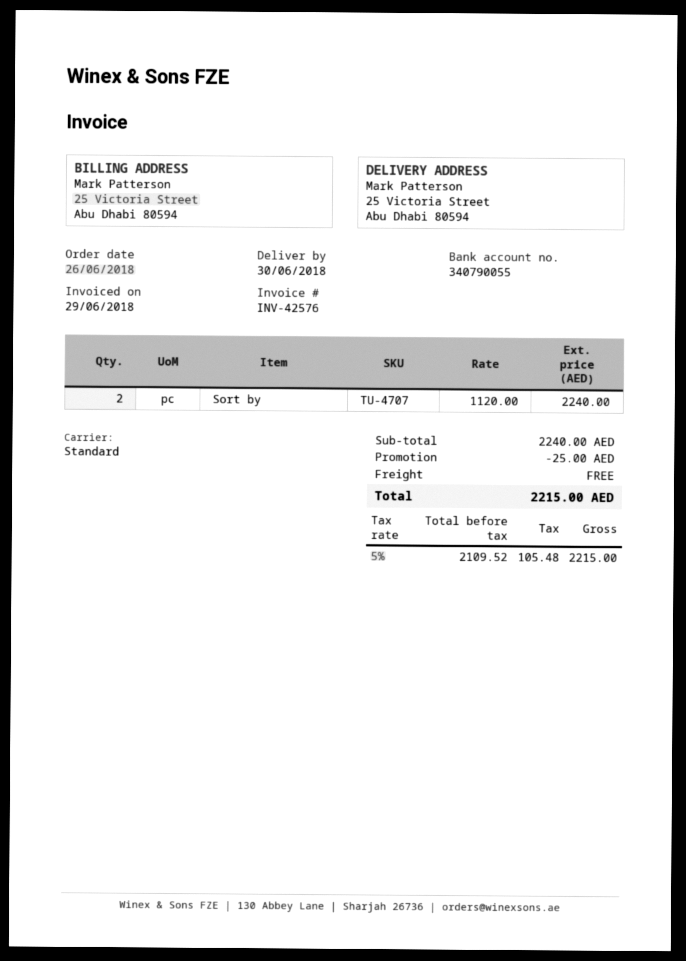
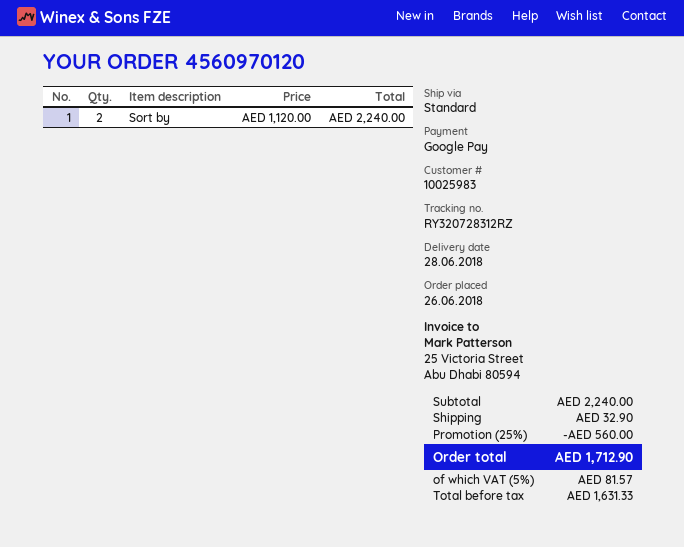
delivery date: 2018-06-30 -> 2018-06-28
discount: 25.00 -> 560.00
shipping: 0.00 -> 32.90
net: 2109.52 -> 1631.33
tax: 5% = 105.48 -> 5% = 81.57
total: 2215.00 -> 1712.90

